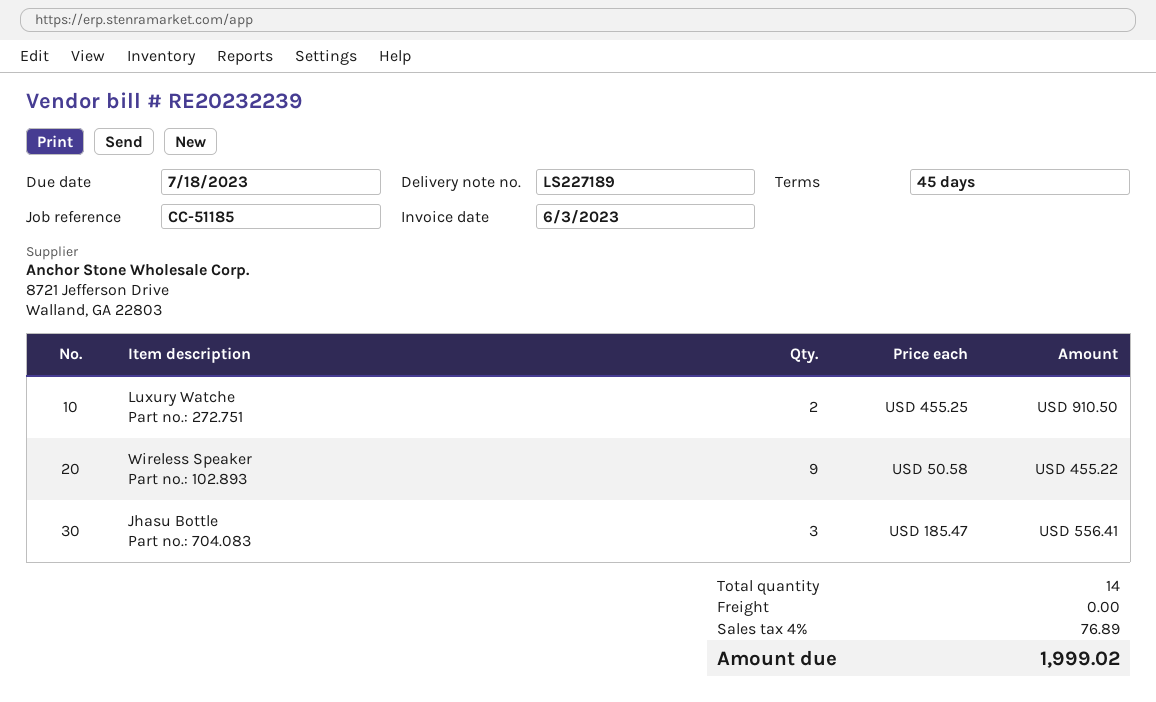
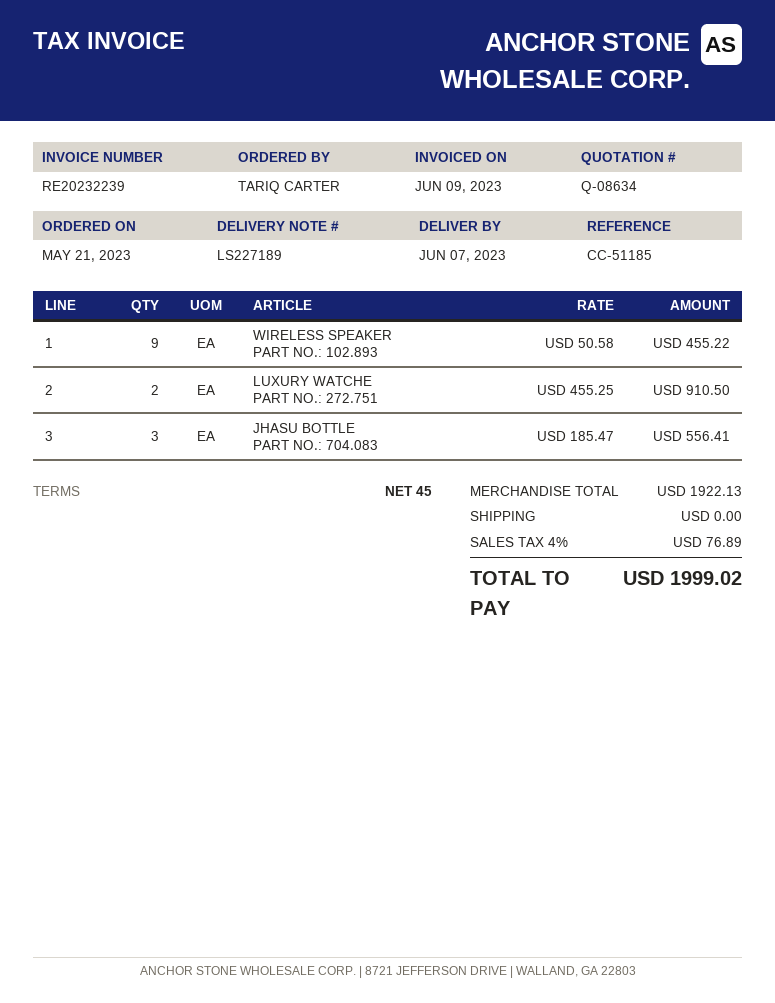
invoice date: 2023-06-03 -> 2023-06-09

